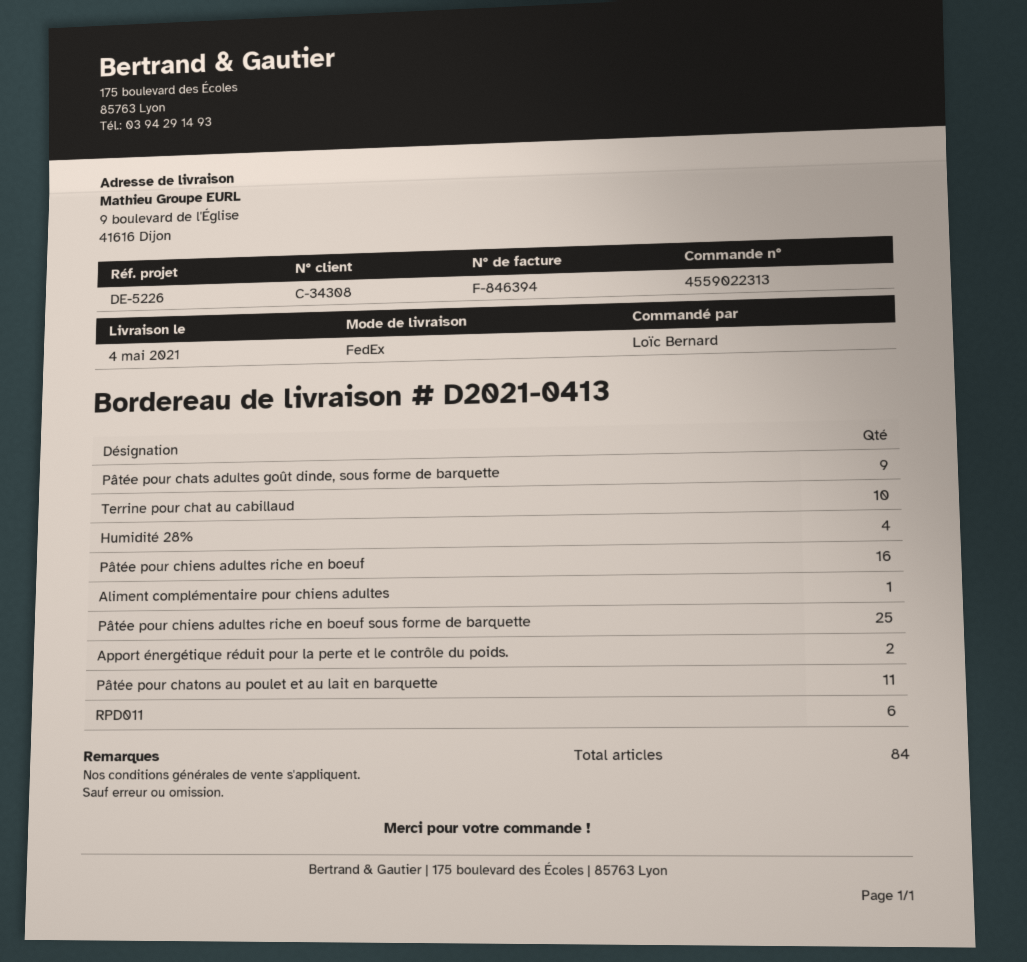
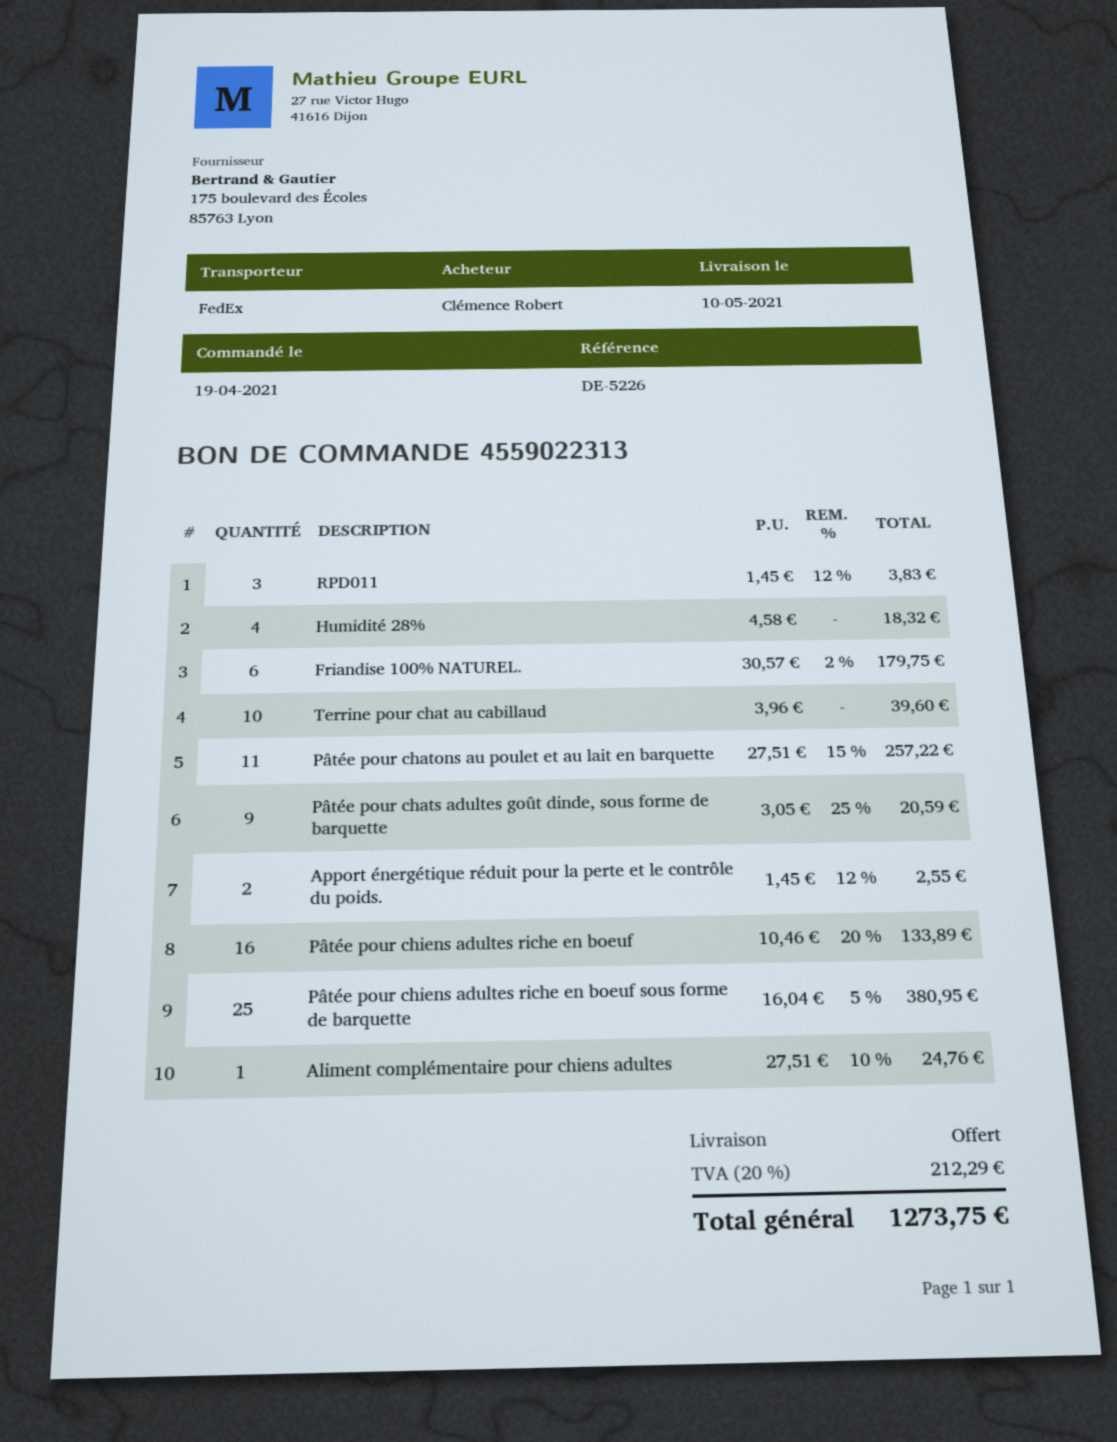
delivery date: 2021-05-04 -> 2021-05-10
ordered by: Loïc Bernard -> Clémence Robert
RPD011: 6 -> 3
Friandise 100% NATUREL.: none -> 6

